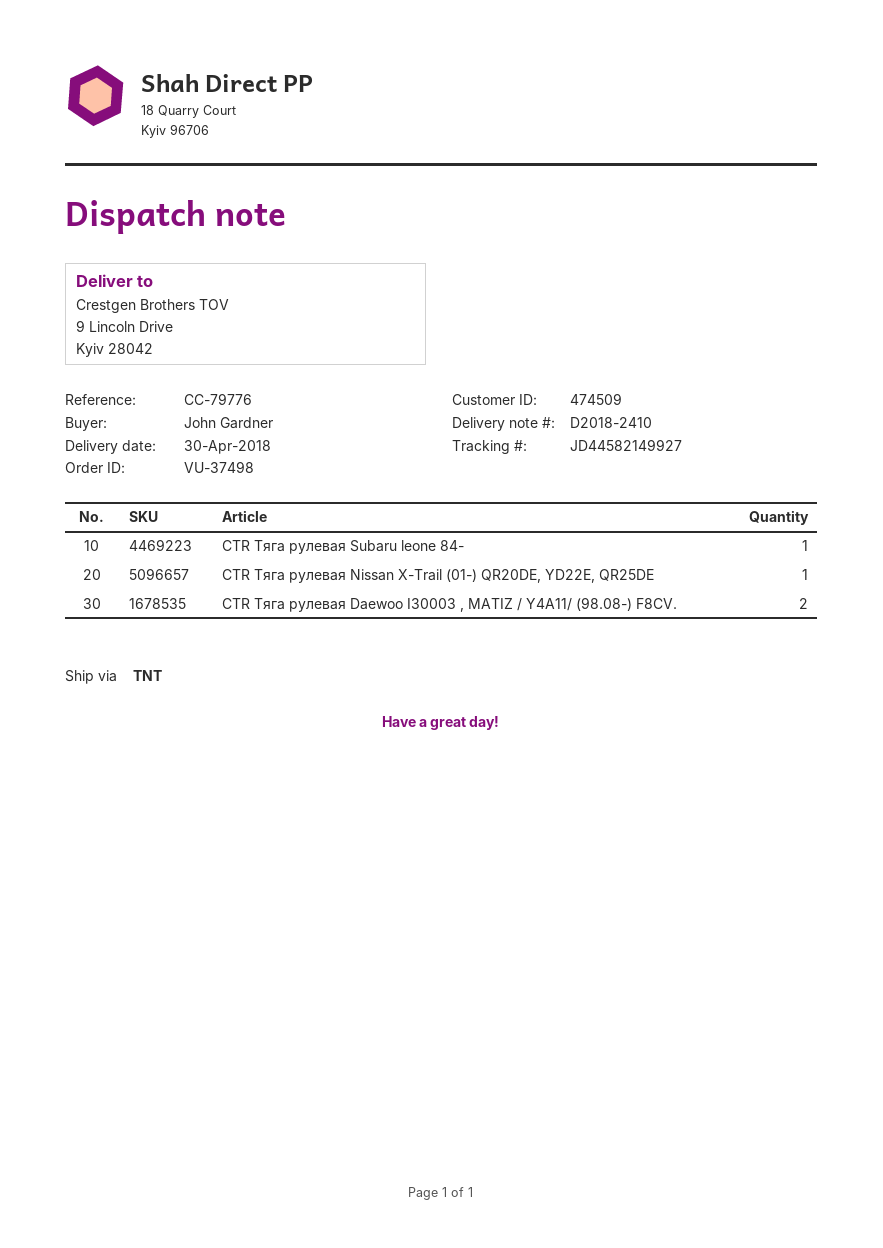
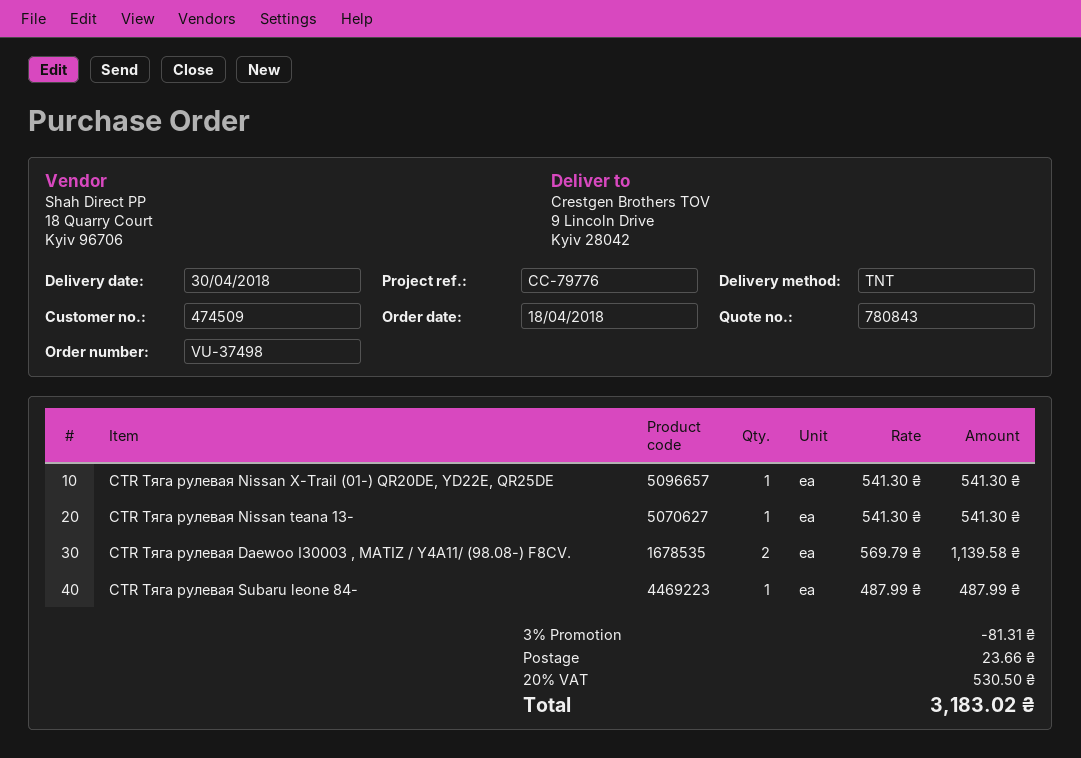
CTR Тяга рулевая Nissan teana 13-: none -> 1

